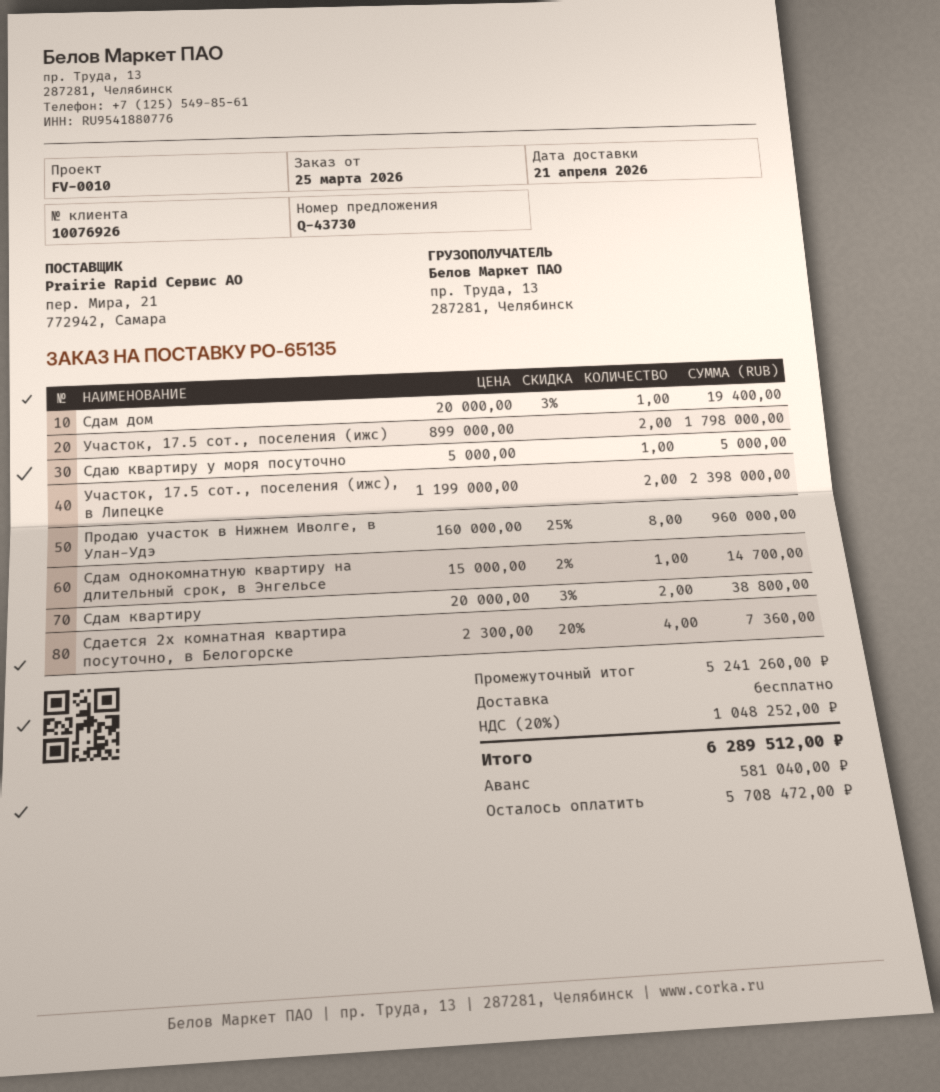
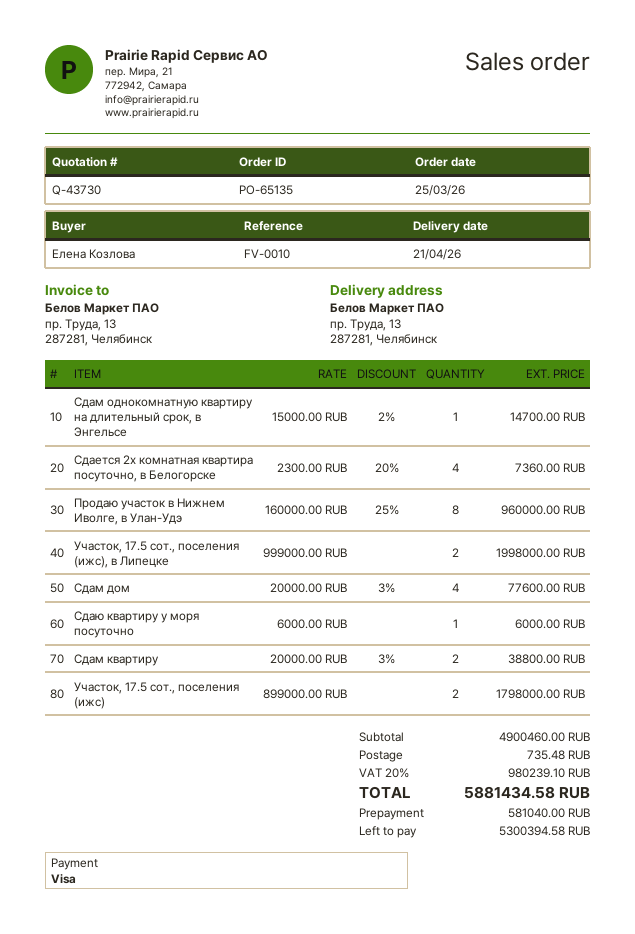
Сдам дом: 1 x 20000.00 - 3% = 19400.00 -> 4 x 20000.00 - 3% = 77600.00
Сдаю квартиру у моря посуточно: 1 x 5000.00 = 5000.00 -> 1 x 6000.00 = 6000.00
Участок, 17.5 сот., поселения (ижс), в Липецке: 2 x 1199000.00 = 2398000.00 -> 2 x 999000.00 = 1998000.00
subtotal: 5241260.00 -> 4900460.00
shipping: 0.00 -> 735.48
tax: 20% = 1048252.00 -> 20% = 980239.10
total: 6289512.00 -> 5881434.58
balance: 5708472.00 -> 5300394.58

